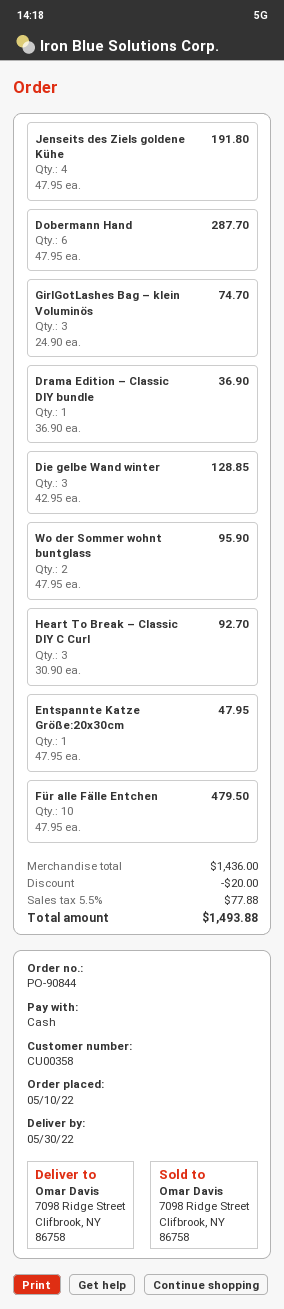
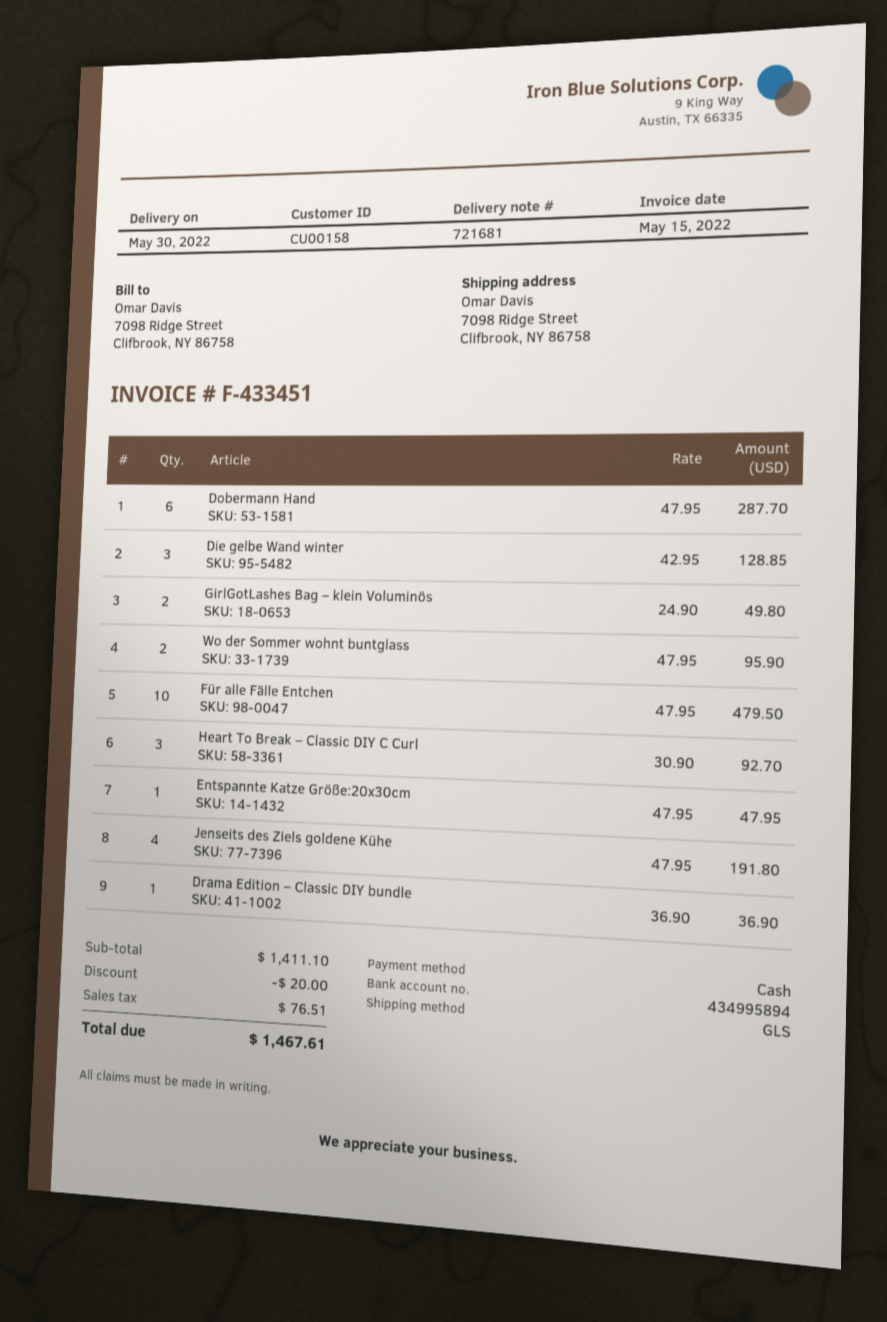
customer number: CU00358 -> CU00158
GirlGotLashes Bag – klein Voluminös: 3 x 24.90 = 74.70 -> 2 x 24.90 = 49.80
subtotal: 1436.00 -> 1411.10
tax: 77.88 -> 76.51
total: 1493.88 -> 1467.61

